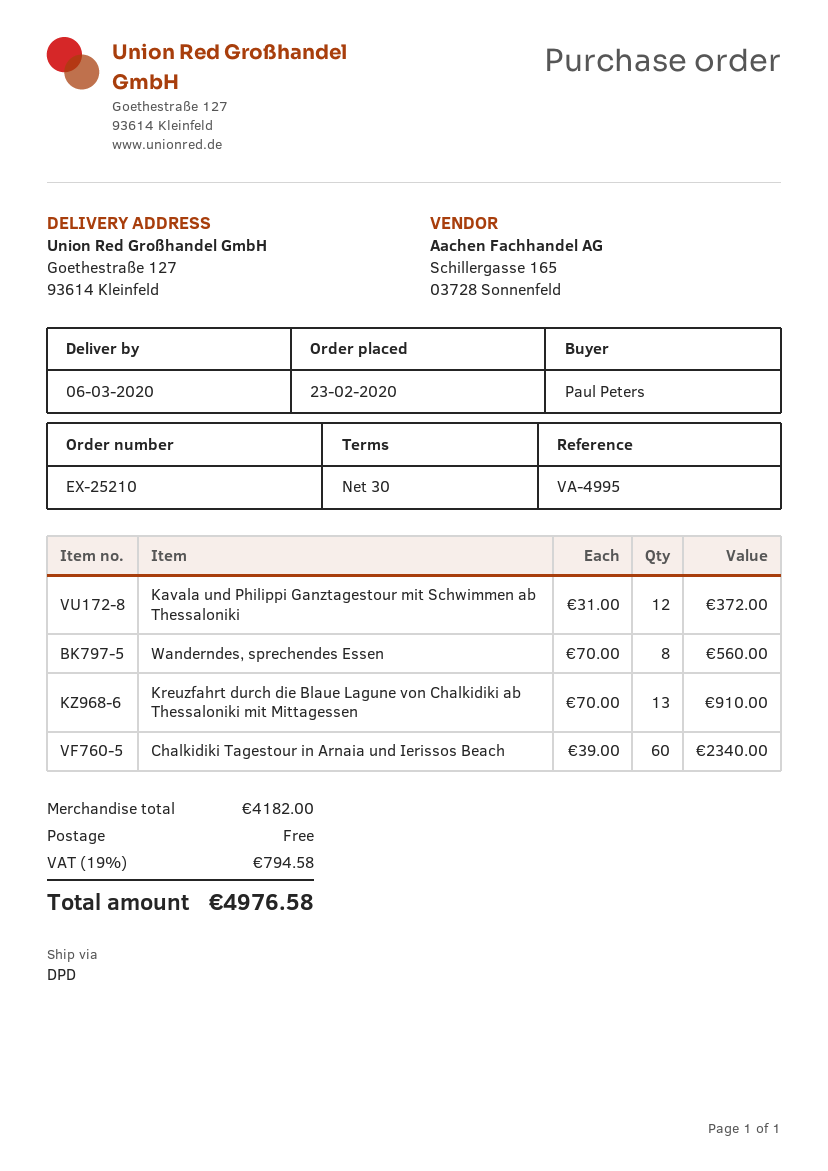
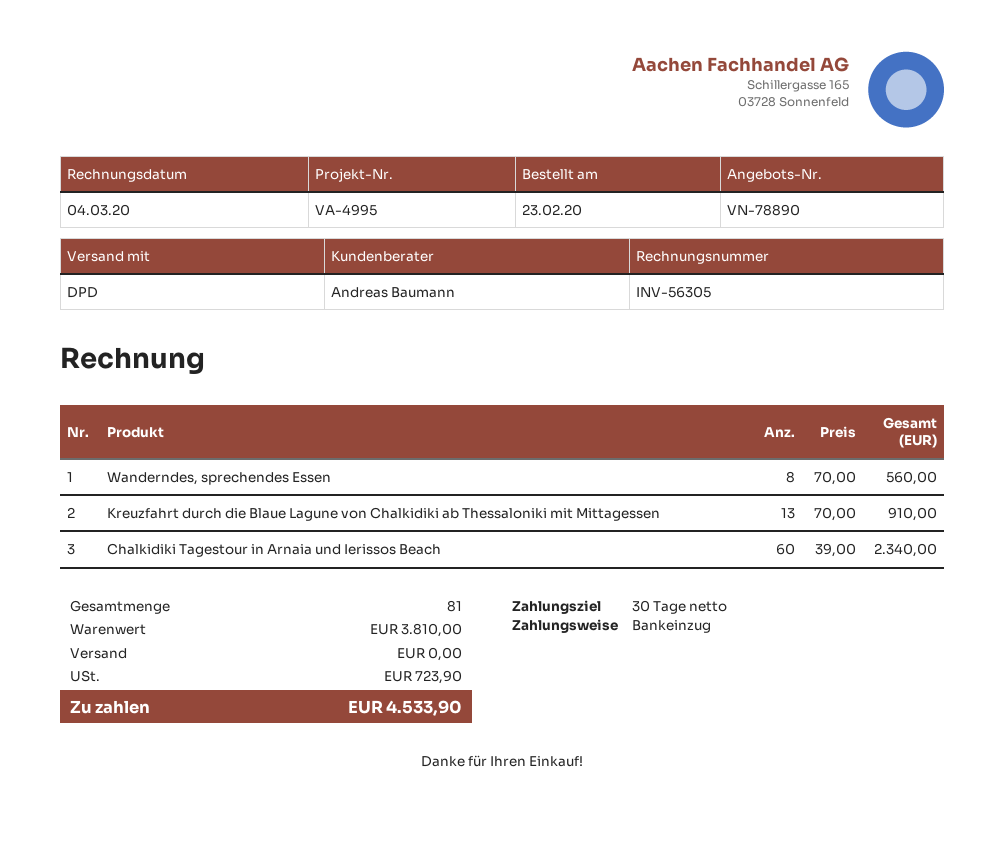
Kavala und Philippi Ganztagestour mit Schwimmen ab Thessaloniki: 12 x 31.00 = 372.00 -> none
subtotal: 4182.00 -> 3810.00
tax: 794.58 -> 723.90
total: 4976.58 -> 4533.90

